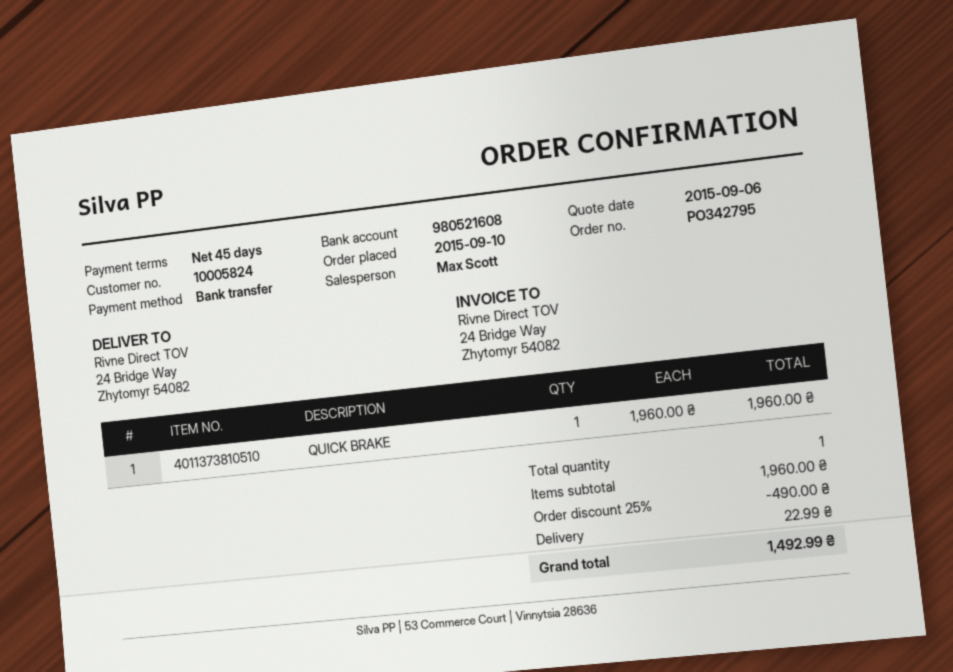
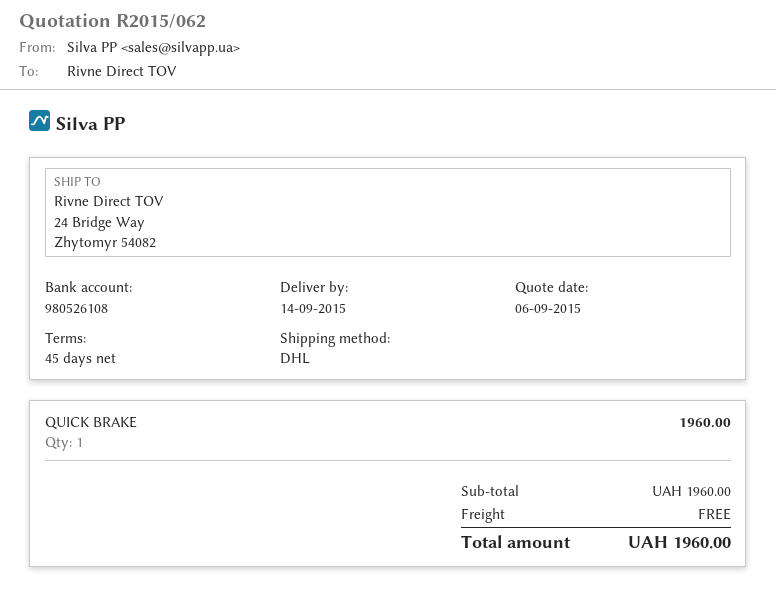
bank account: 980521608 -> 980526108
discount: 25% = 490.00 -> none
shipping: 22.99 -> 0.00
total: 1492.99 -> 1960.00

